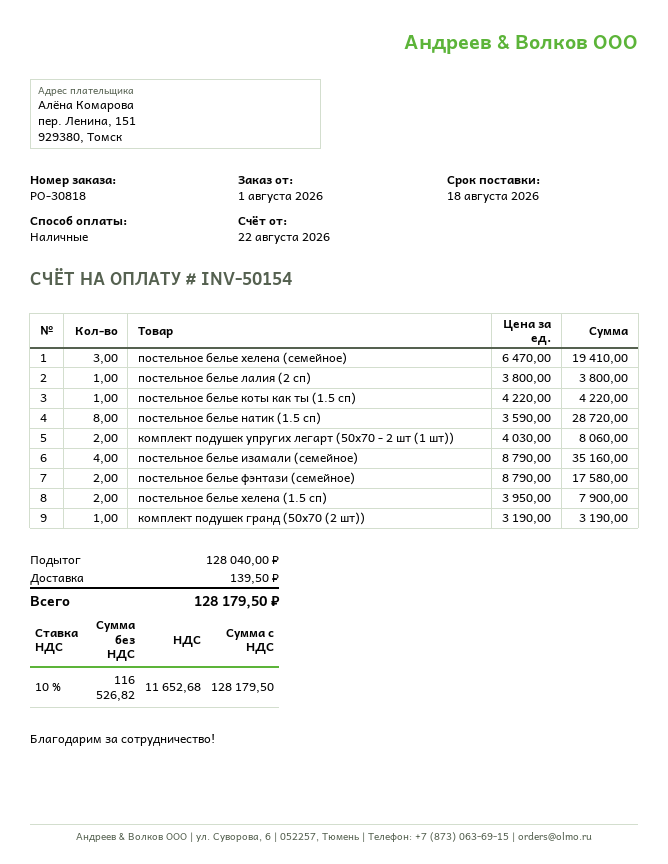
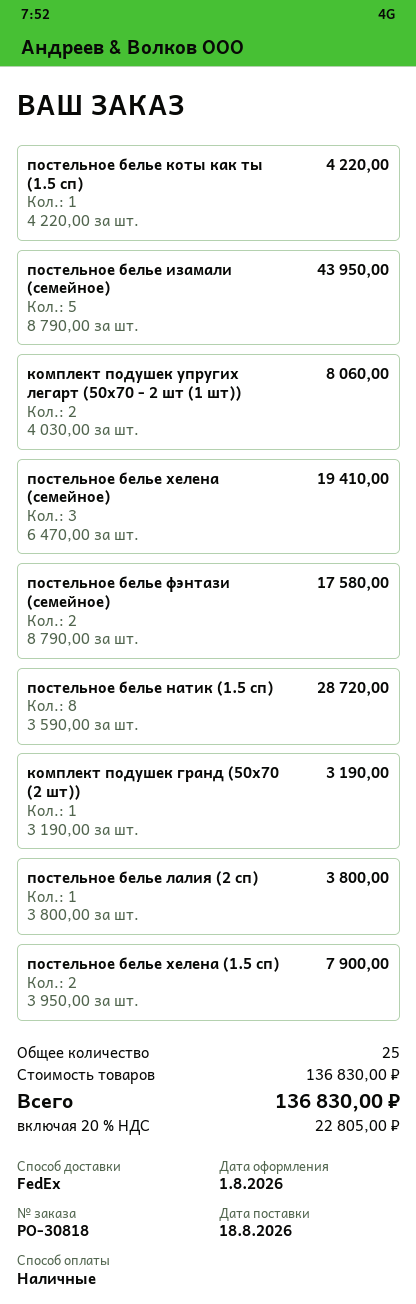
постельное белье изамали (семейное): 4 x 8790.00 = 35160.00 -> 5 x 8790.00 = 43950.00
subtotal: 128040.00 -> 136830.00
shipping: 139.50 -> none
tax: 10% = 11652.68 -> 20% = 22805.00
total: 128179.50 -> 136830.00

